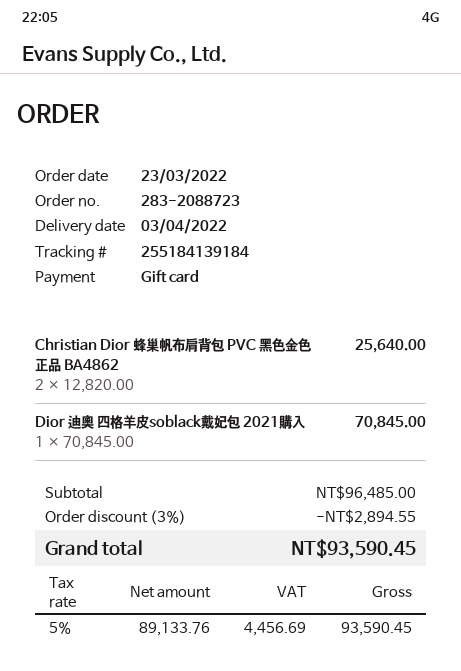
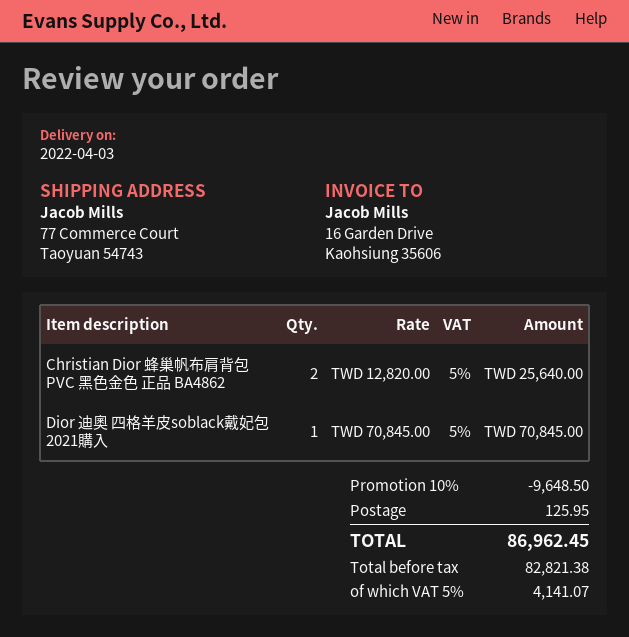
discount: 3% = 2894.55 -> 10% = 9648.50
shipping: none -> 125.95
net: 89133.76 -> 82821.38
tax: 5% = 4456.69 -> 5% = 4141.07
total: 93590.45 -> 86962.45

